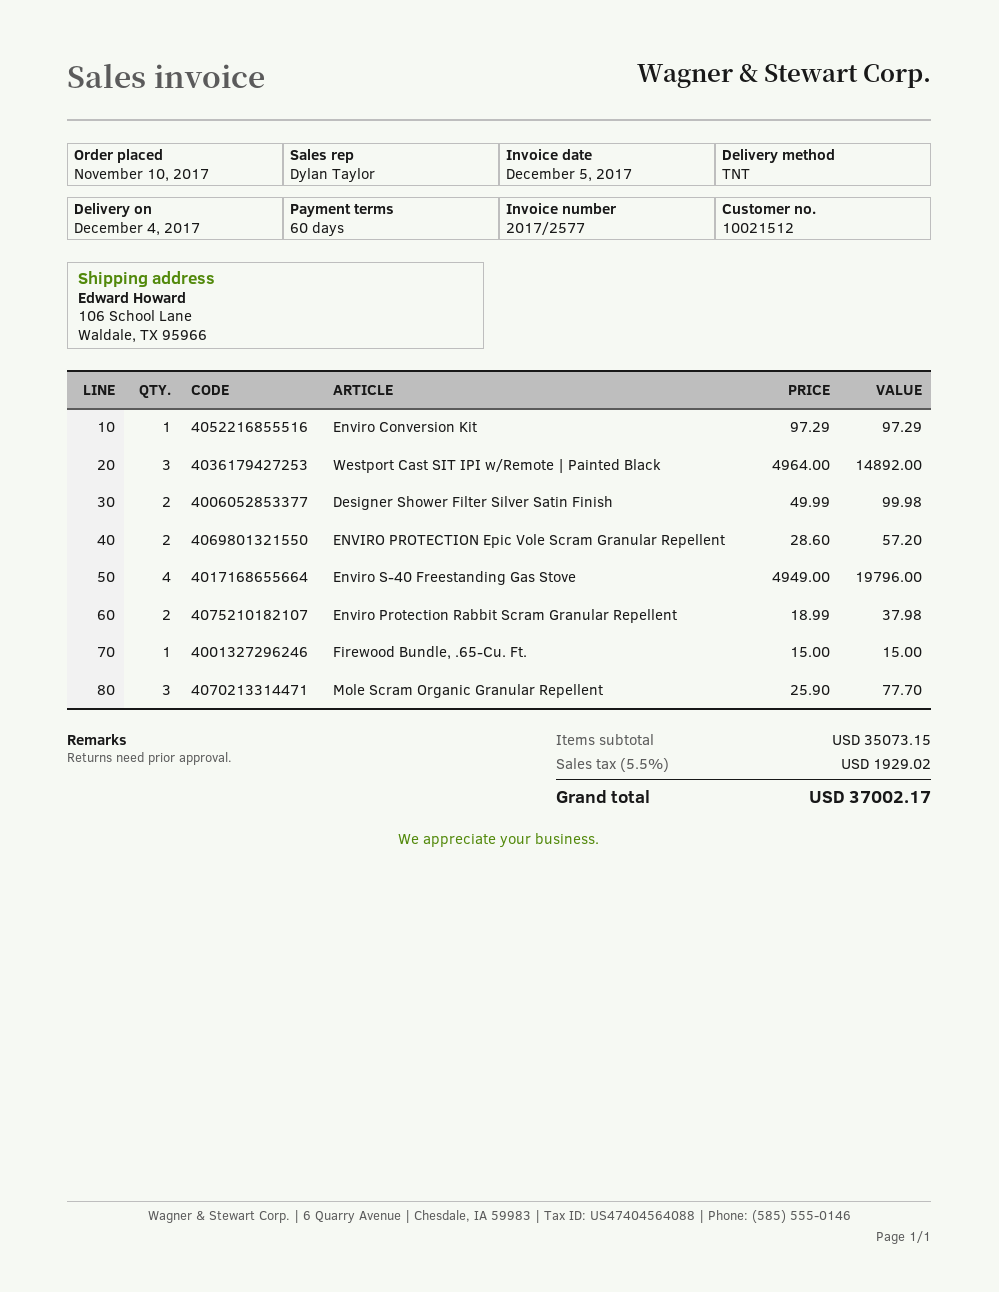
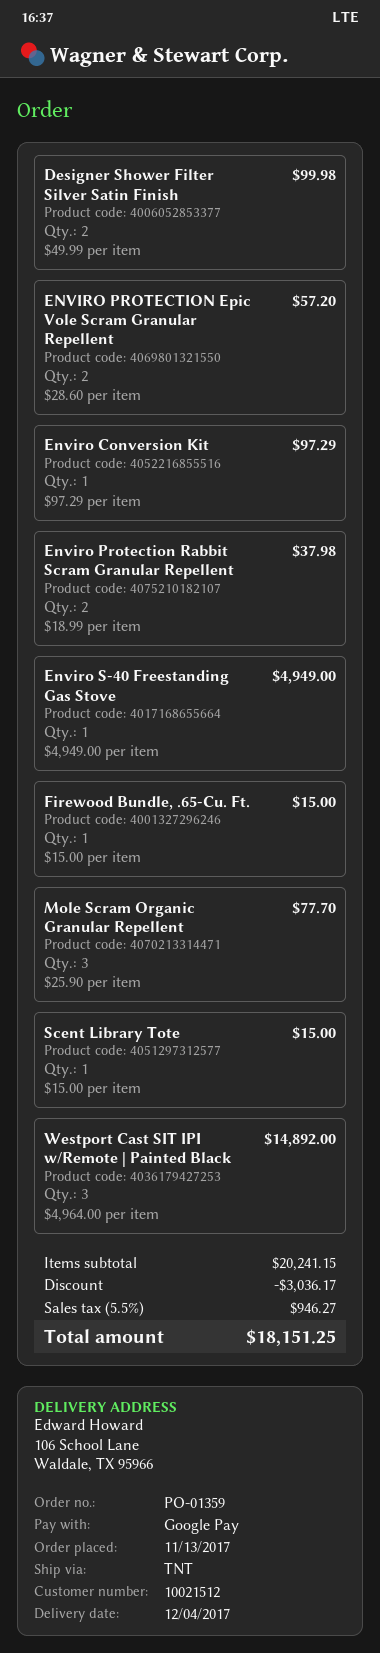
order date: 2017-11-10 -> 2017-11-13
Enviro S-40 Freestanding Gas Stove: 4 x 4949.00 = 19796.00 -> 1 x 4949.00 = 4949.00
Scent Library Tote: none -> 1 x 15.00 = 15.00
subtotal: 35073.15 -> 20241.15
discount: none -> 3036.17
tax: 5.5% = 1929.02 -> 5.5% = 946.27
total: 37002.17 -> 18151.25

